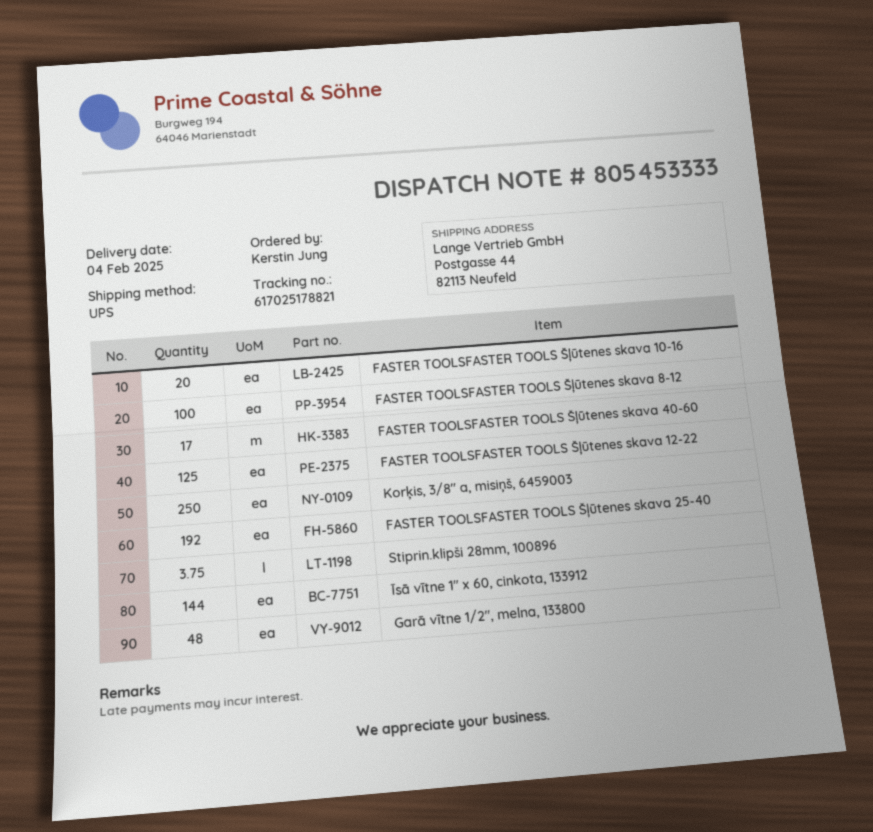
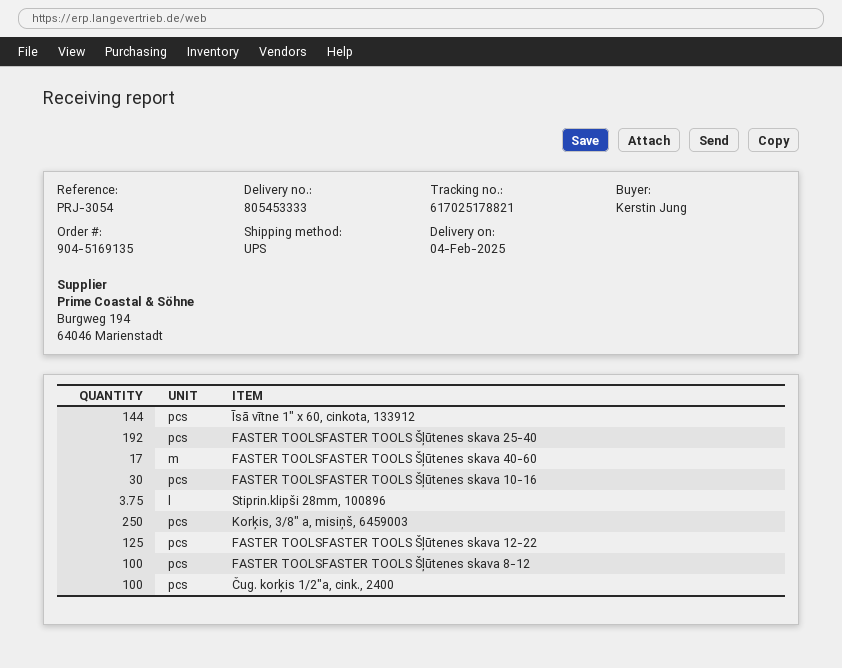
FASTER TOOLSFASTER TOOLS Šļūtenes skava 10-16: 20 -> 30
Garā vītne 1/2″, melna, 133800: 48 -> none
Čug. korķis 1/2″a, cink., 2400: none -> 100

